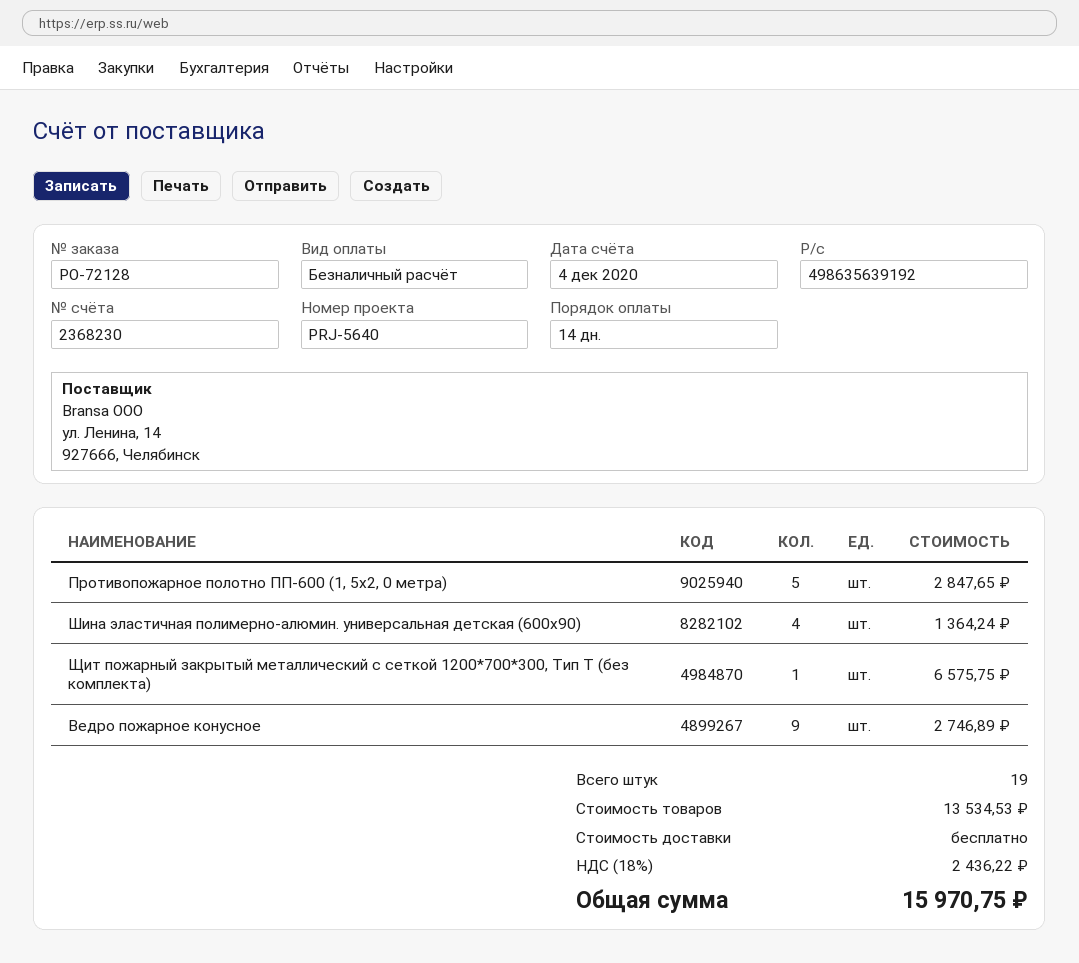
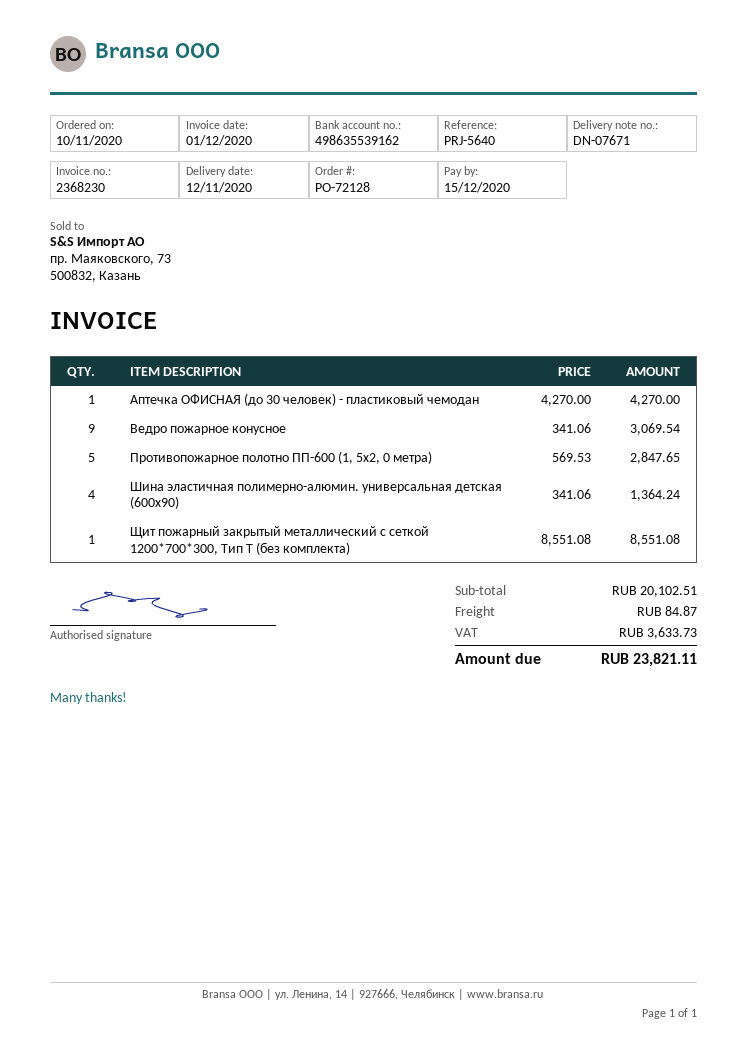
invoice date: 2020-12-04 -> 2020-12-01
bank account: 498635639192 -> 498635539162
Щит пожарный закрытый металлический с сеткой 1200*700*300, Тип Т (без комплекта): 1 for 6575.75 -> 1 for 8551.08
Ведро пожарное конусное: 9 for 2746.89 -> 9 for 3069.54
Аптечка ОФИСНАЯ (до 30 человек) - пластиковый чемодан: none -> 1 for 4270.00
subtotal: 13534.53 -> 20102.51
shipping: 0.00 -> 84.87
tax: 2436.22 -> 3633.73
total: 15970.75 -> 23821.11

